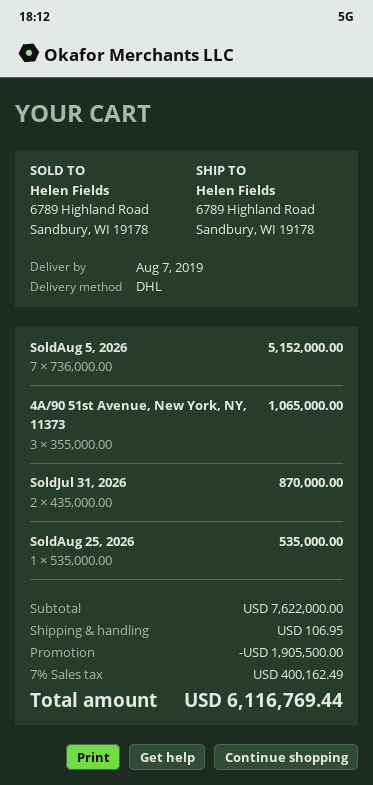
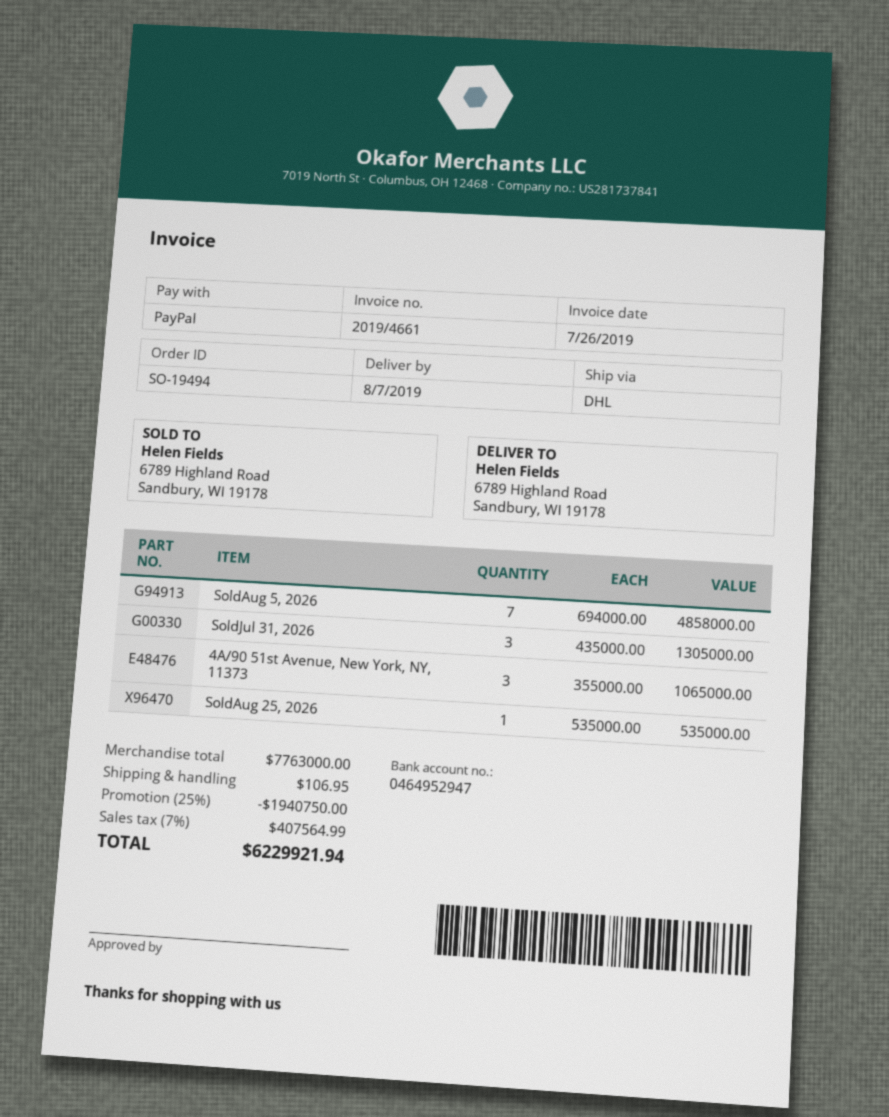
SoldAug 5, 2026: 7 x 736000.00 = 5152000.00 -> 7 x 694000.00 = 4858000.00
SoldJul 31, 2026: 2 x 435000.00 = 870000.00 -> 3 x 435000.00 = 1305000.00
subtotal: 7622000.00 -> 7763000.00
discount: 1905500.00 -> 1940750.00
tax: 7% = 400162.49 -> 7% = 407564.99
total: 6116769.44 -> 6229921.94

